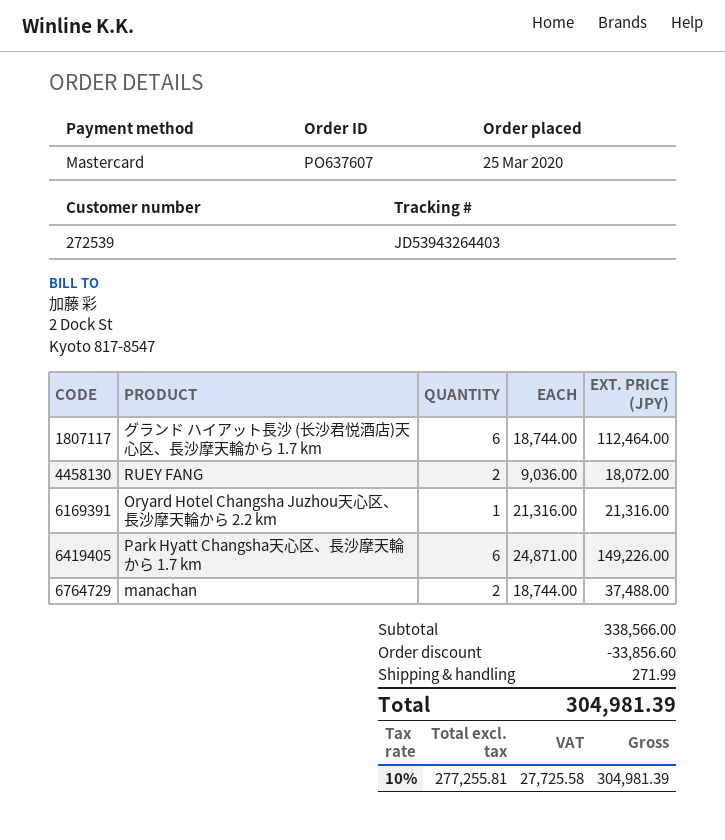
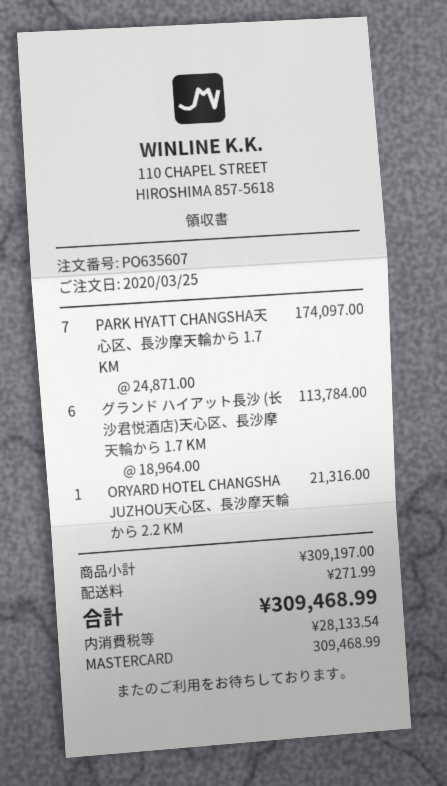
order number: PO637607 -> PO635607
グランド ハイアット長沙 (长沙君悦酒店)天心区、長沙摩天輪から 1.7 km: 6 x 18744.00 = 112464.00 -> 6 x 18964.00 = 113784.00
RUEY FANG: 2 x 9036.00 = 18072.00 -> none
Park Hyatt Changsha天心区、長沙摩天輪から 1.7 km: 6 x 24871.00 = 149226.00 -> 7 x 24871.00 = 174097.00
manachan: 2 x 18744.00 = 37488.00 -> none
subtotal: 338566.00 -> 309197.00
discount: 33856.60 -> none
tax: 27725.58 -> 28133.54
total: 304981.39 -> 309468.99

